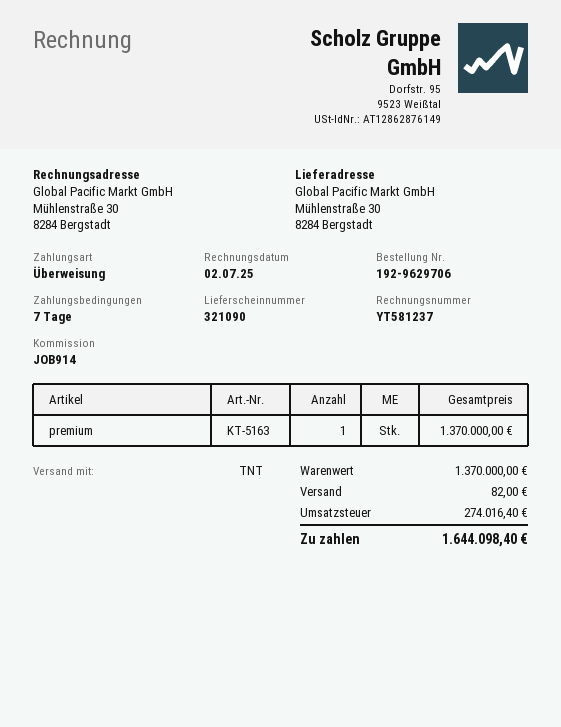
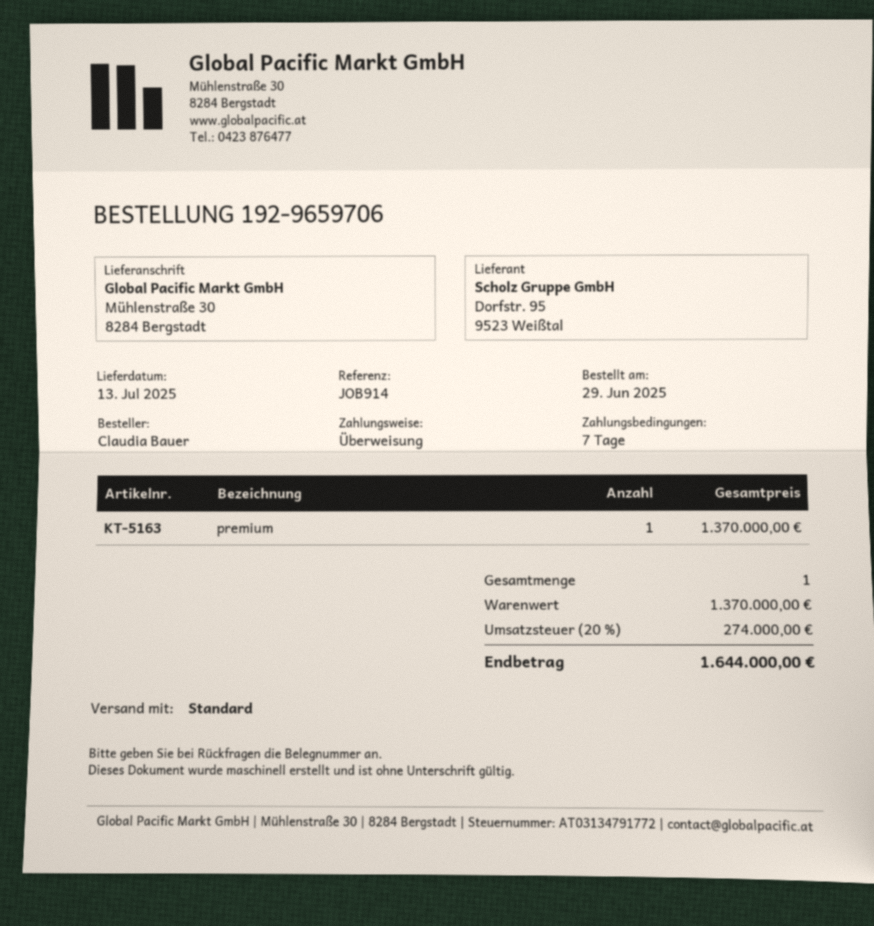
order number: 192-9629706 -> 192-9659706
shipping method: TNT -> standard
shipping: 82.00 -> none
tax: 274016.40 -> 274000.00
total: 1644098.40 -> 1644000.00

